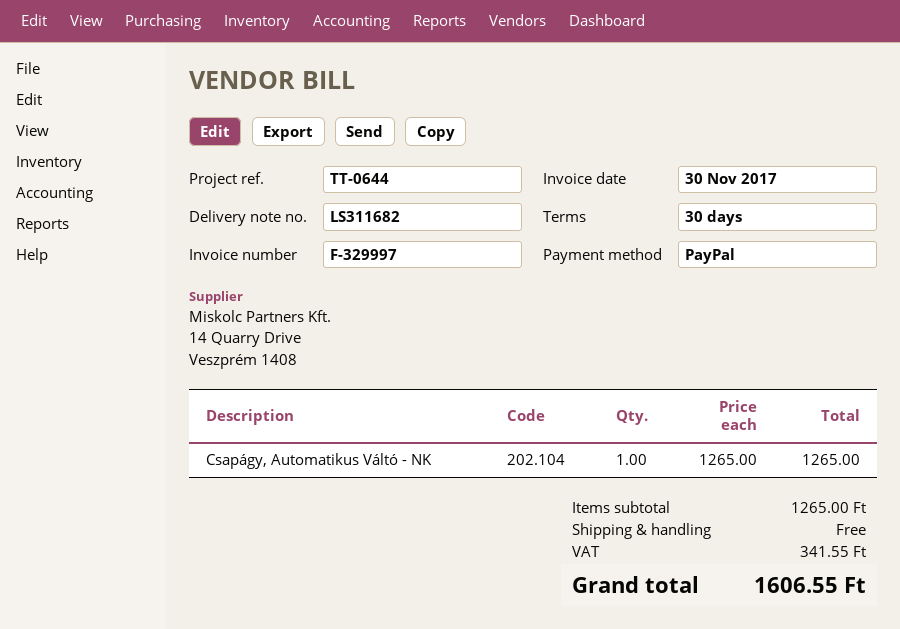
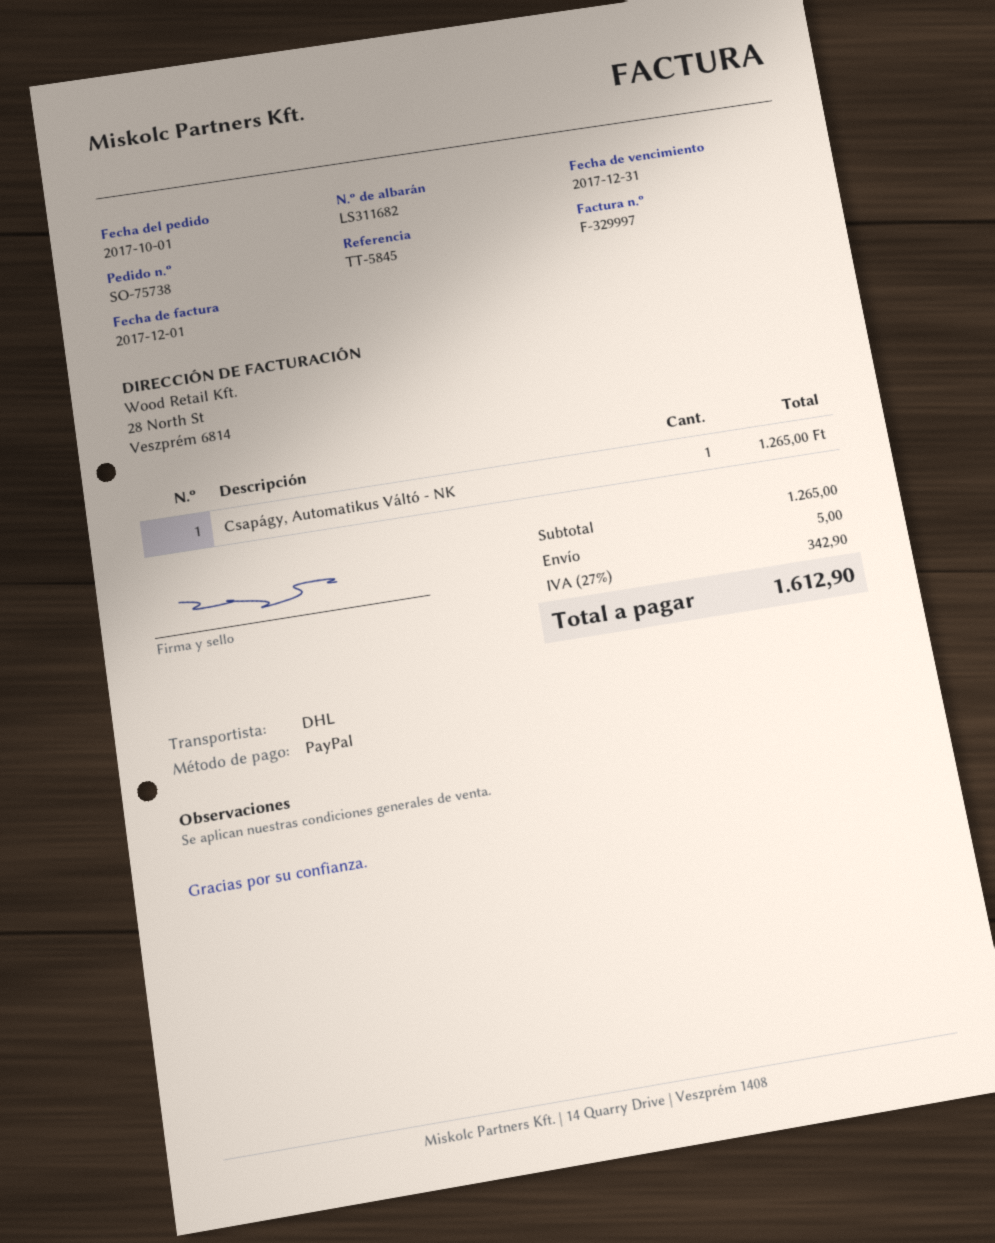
invoice date: 2017-11-30 -> 2017-12-01
reference: TT-0644 -> TT-5845
shipping: 0.00 -> 5.00
tax: 341.55 -> 342.90
total: 1606.55 -> 1612.90

